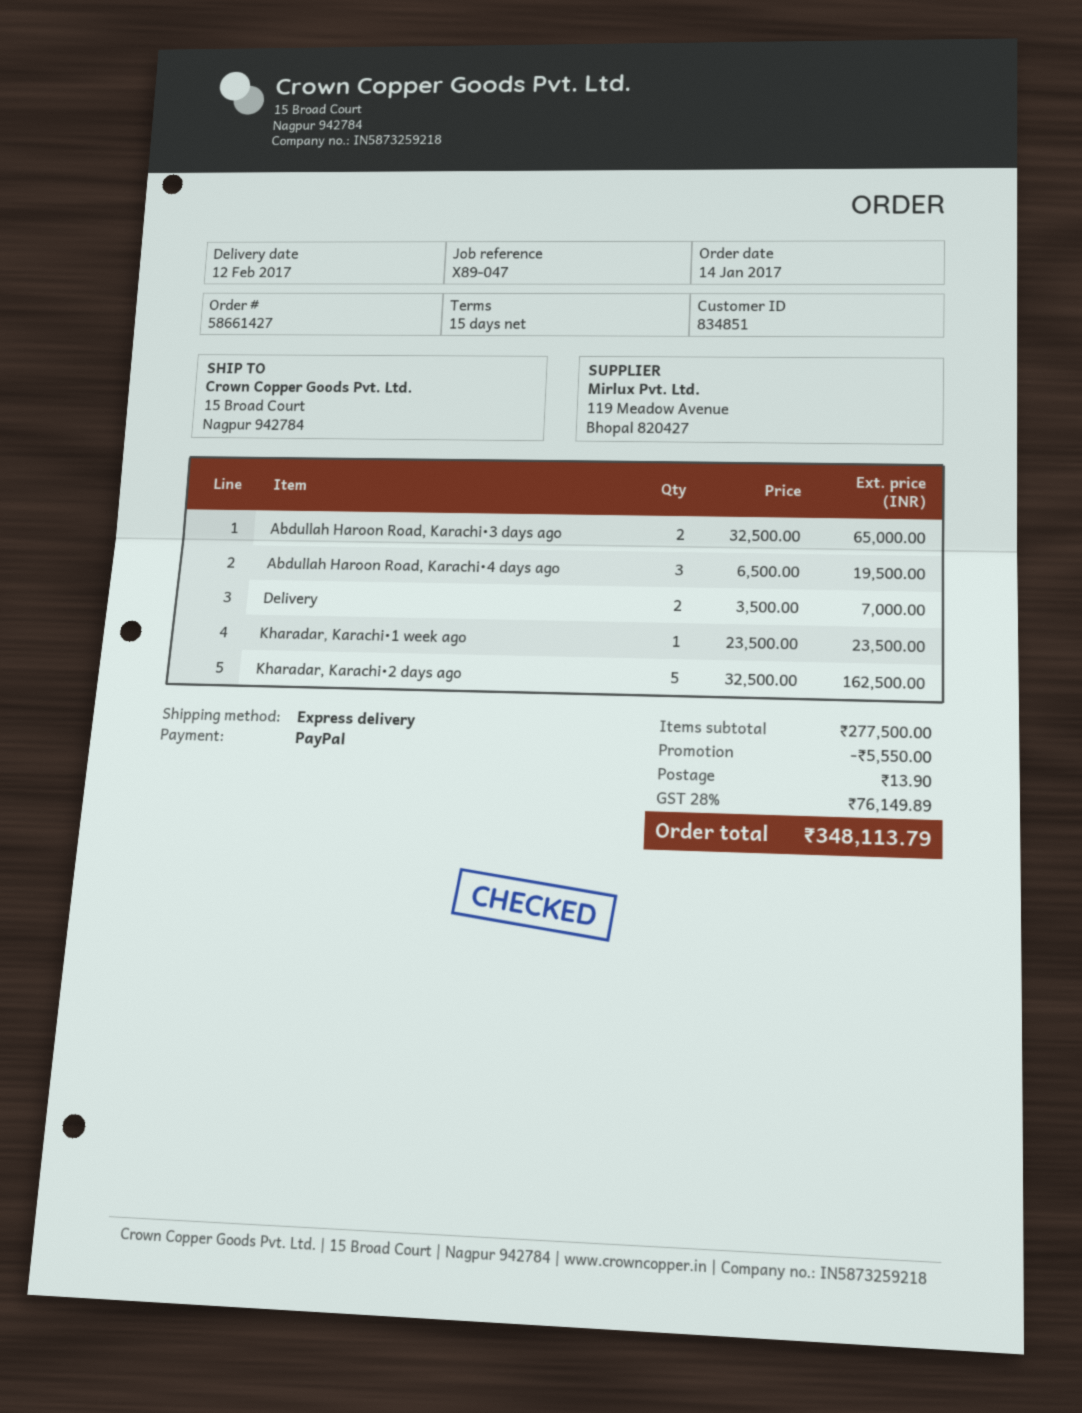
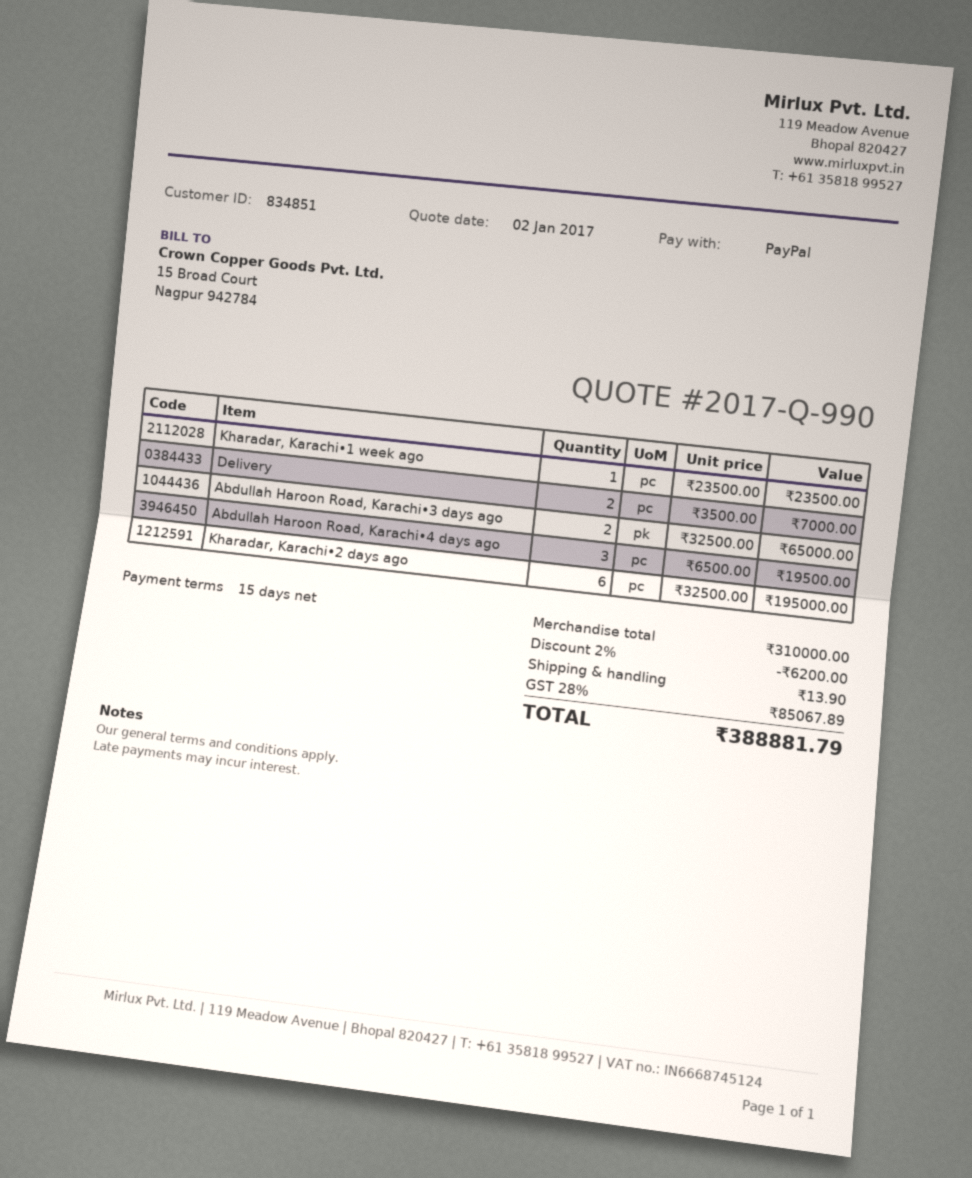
Kharadar, Karachi•2 days ago: 5 x 32500.00 = 162500.00 -> 6 x 32500.00 = 195000.00
subtotal: 277500.00 -> 310000.00
discount: 5550.00 -> 6200.00
tax: 28% = 76149.89 -> 28% = 85067.89
total: 348113.79 -> 388881.79

